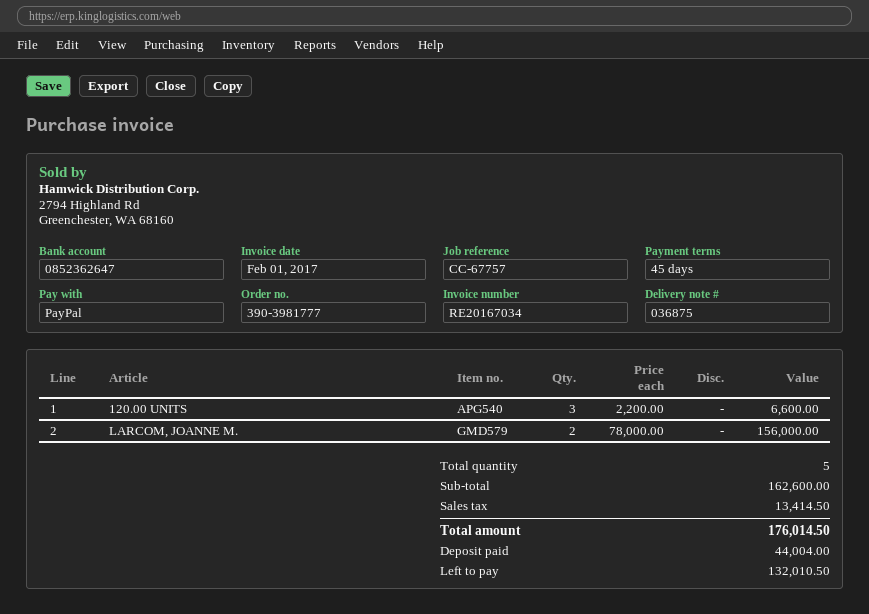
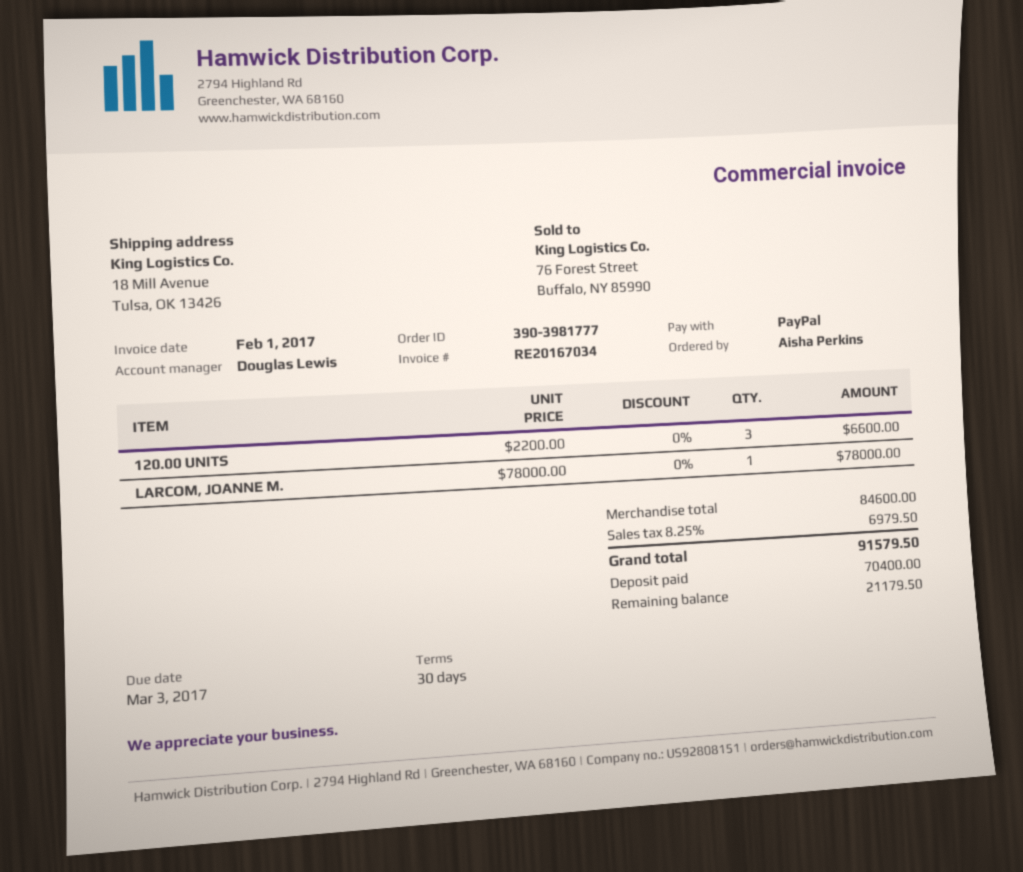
payment terms: 45 days -> 30 days
LARCOM, JOANNE M.: 2 x 78000.00 = 156000.00 -> 1 x 78000.00 = 78000.00
subtotal: 162600.00 -> 84600.00
tax: 13414.50 -> 6979.50
total: 176014.50 -> 91579.50
deposit: 44004.00 -> 70400.00
balance: 132010.50 -> 21179.50

